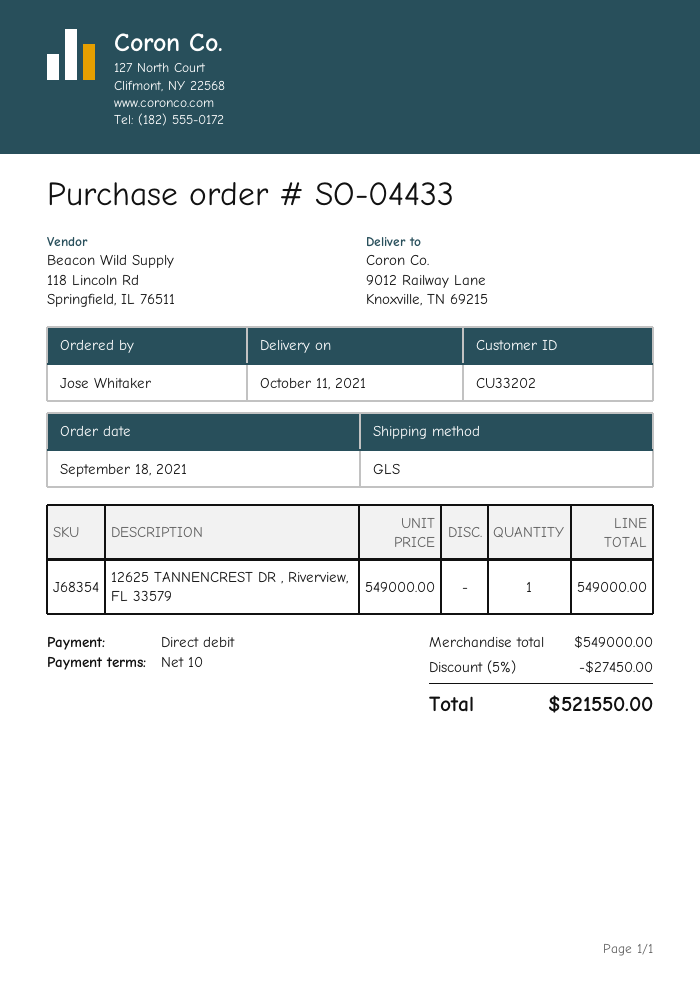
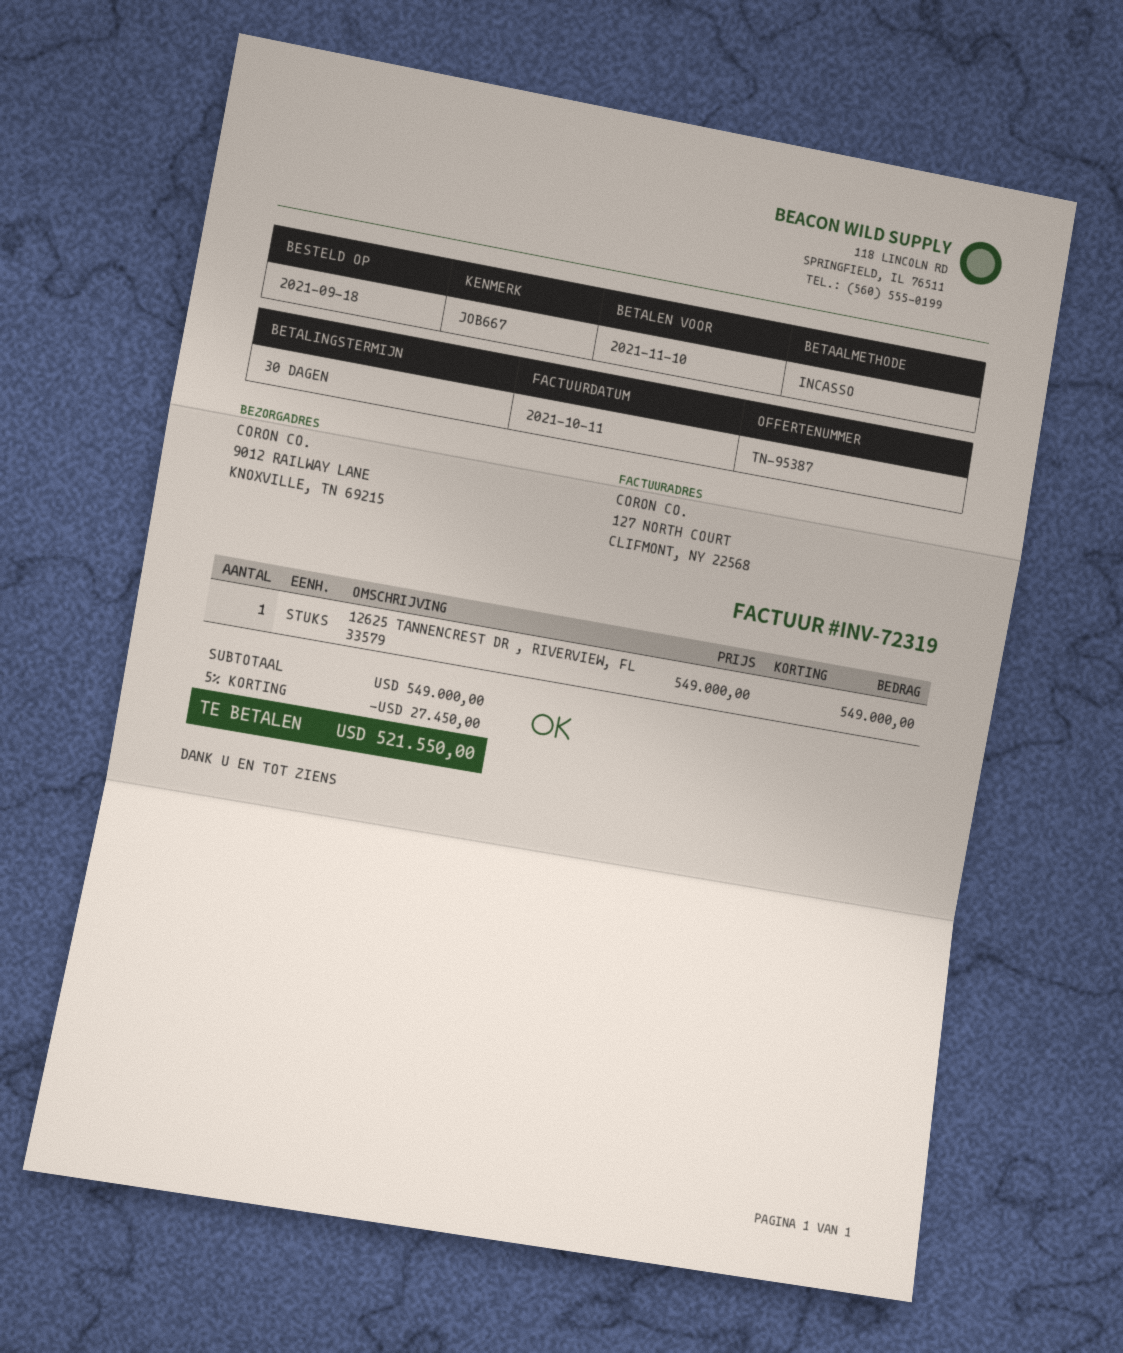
payment terms: 10 days -> 30 days

